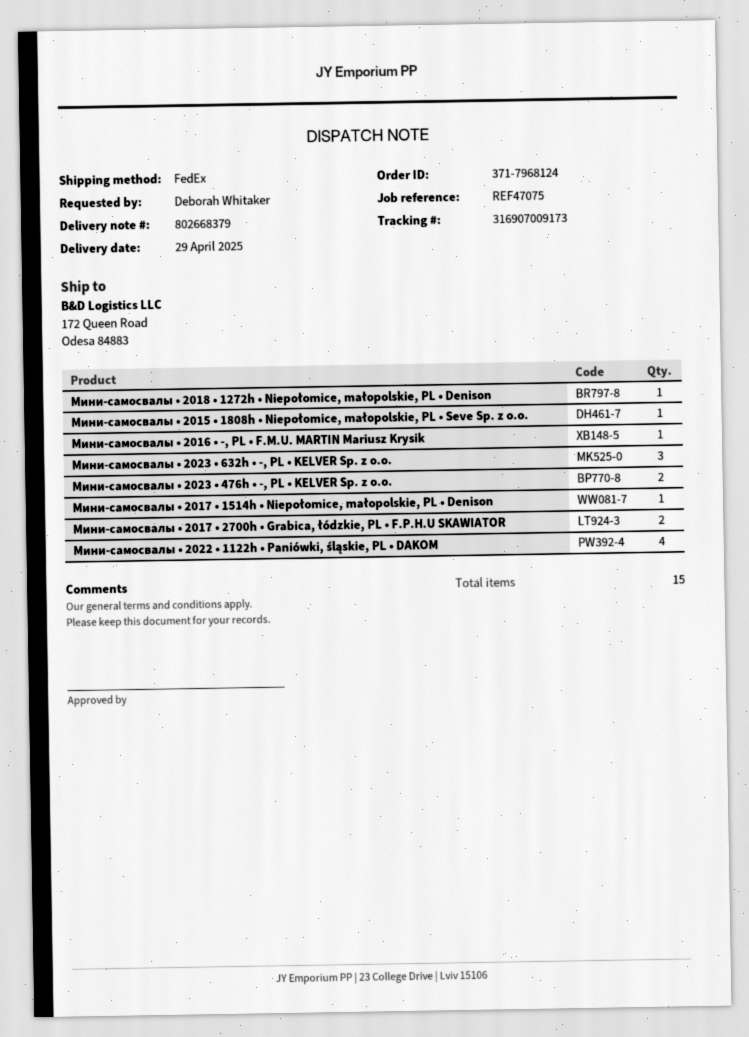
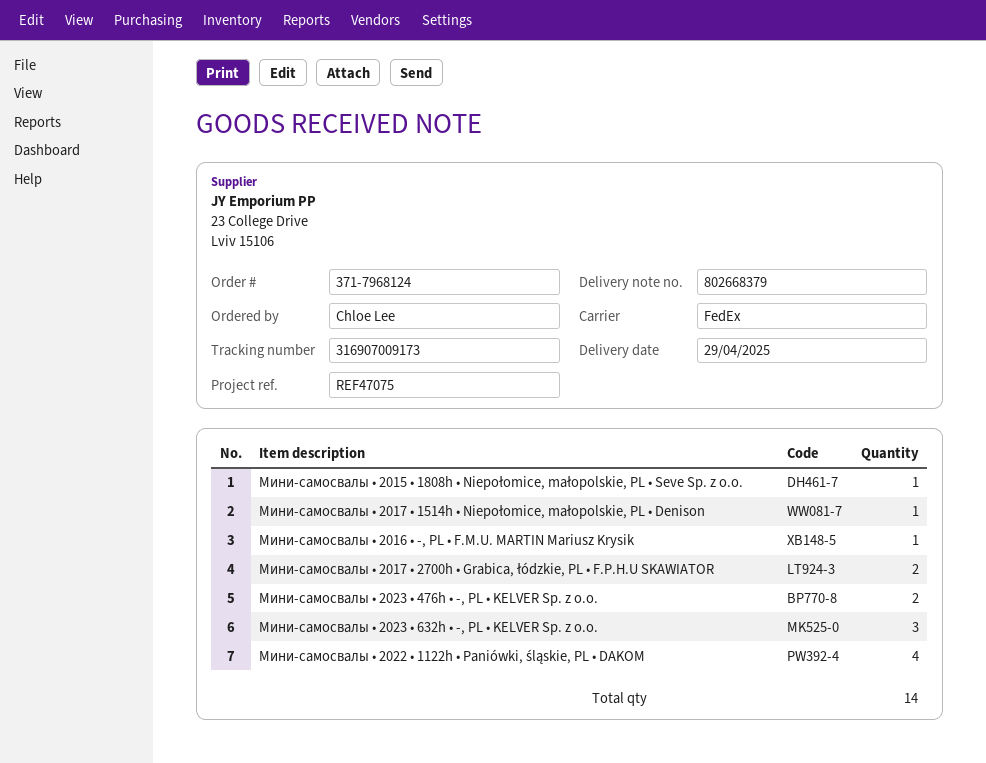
ordered by: Deborah Whitaker -> Chloe Lee
Мини-самосвалы • 2018 • 1272h • Niepołomice, małopolskie, PL • Denison: 1 -> none
total quantity: 15 -> 14

